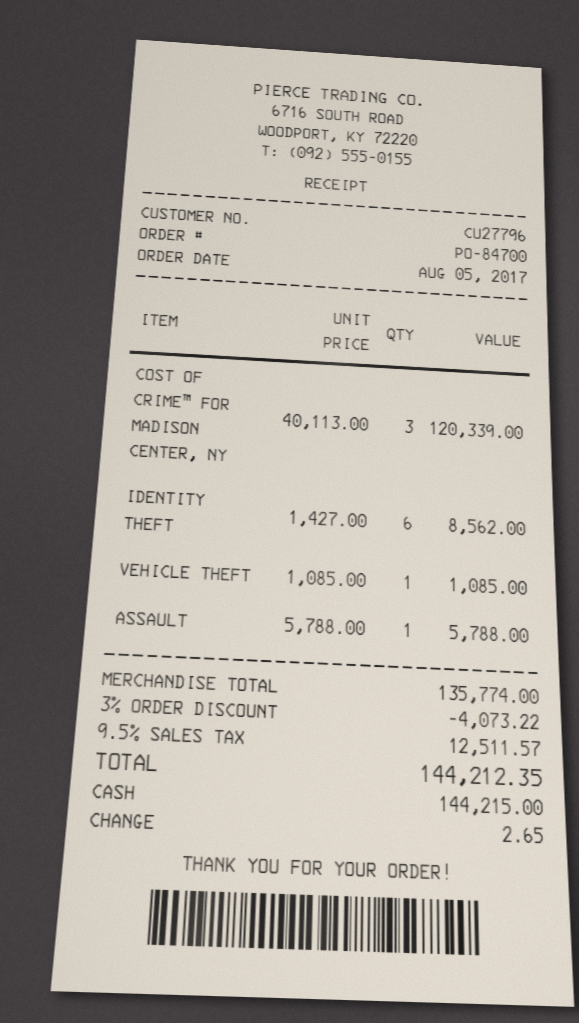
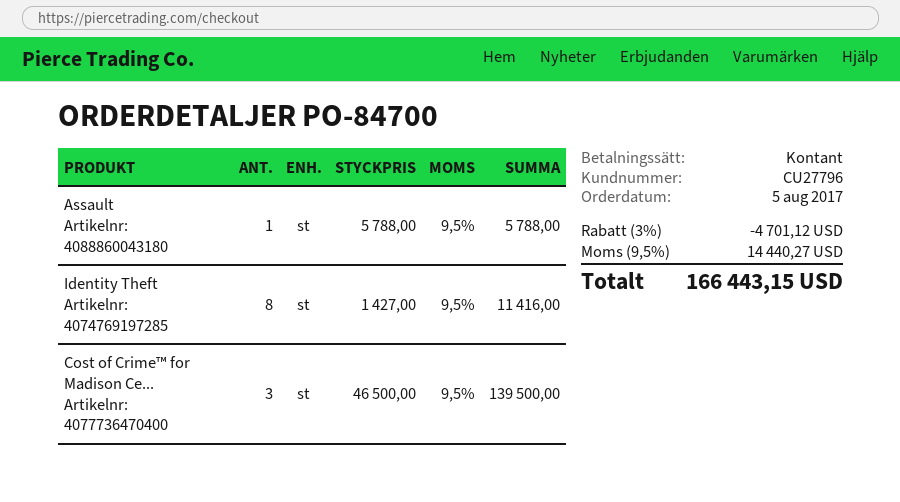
COST OF CRIME™ FOR MADISON CENTER, NY: 3 x 40113.00 = 120339.00 -> 3 x 46500.00 = 139500.00
IDENTITY THEFT: 6 x 1427.00 = 8562.00 -> 8 x 1427.00 = 11416.00
VEHICLE THEFT: 1 x 1085.00 = 1085.00 -> none
discount: 3% = 4073.22 -> 3% = 4701.12
tax: 9.5% = 12511.57 -> 9.5% = 14440.27
total: 144212.35 -> 166443.15

